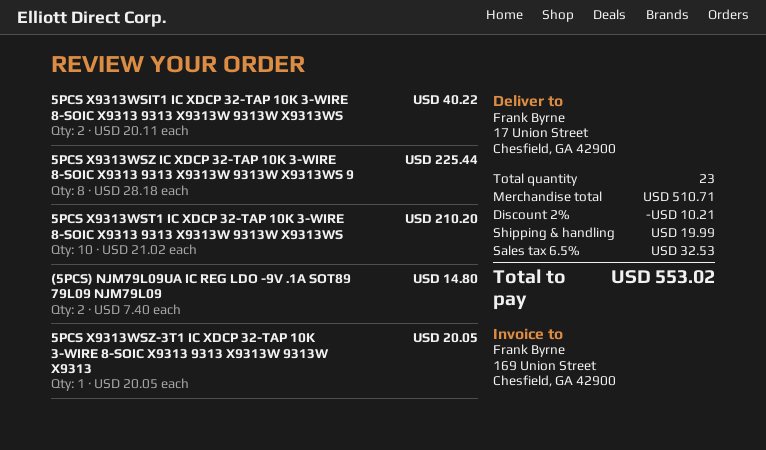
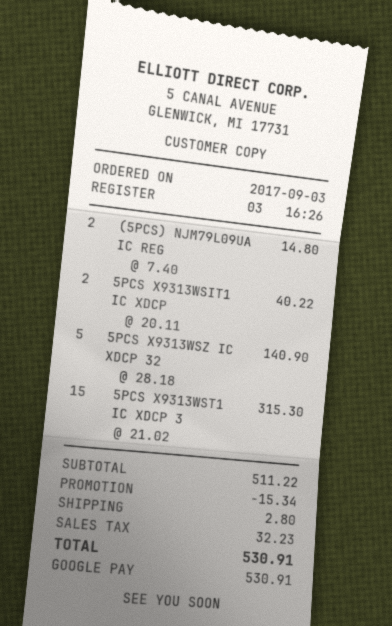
5PCS X9313WSZ IC XDCP 32-TAP 10K 3-WIRE 8-SOIC X9313 9313 X9313W 9313W X9313WS 9: 8 x 28.18 = 225.44 -> 5 x 28.18 = 140.90
5PCS X9313WST1 IC XDCP 32-TAP 10K 3-WIRE 8-SOIC X9313 9313 X9313W 9313W X9313WS: 10 x 21.02 = 210.20 -> 15 x 21.02 = 315.30
5PCS X9313WSZ-3T1 IC XDCP 32-TAP 10K 3-WIRE 8-SOIC X9313 9313 X9313W 9313W X9313: 1 x 20.05 = 20.05 -> none
subtotal: 510.71 -> 511.22
discount: 10.21 -> 15.34
shipping: 19.99 -> 2.80
tax: 32.53 -> 32.23
total: 553.02 -> 530.91

